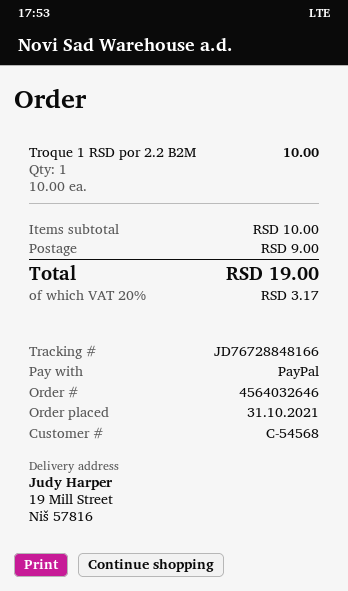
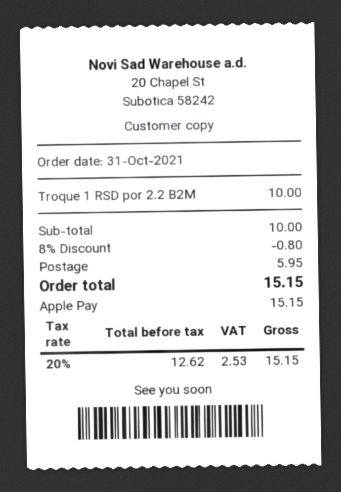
payment method: PayPal -> Apple Pay
discount: none -> 8% = 0.80
shipping: 9.00 -> 5.95
tax: 20% = 3.17 -> 20% = 2.53
total: 19.00 -> 15.15

